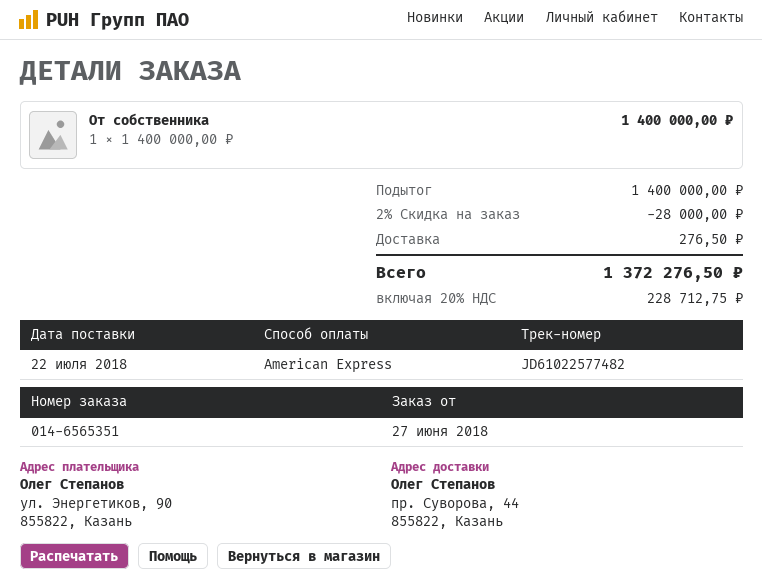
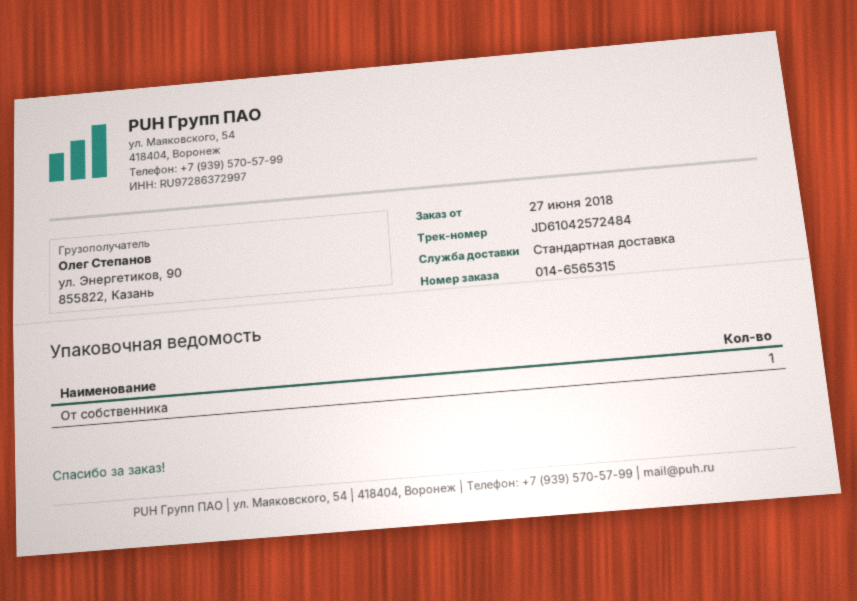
order number: 014-6565351 -> 014-6565315
tracking number: JD61022577482 -> JD61042572484
ship to: пр. Суворова, 44, 855822, Казань -> ул. Энергетиков, 90, 855822, Казань

